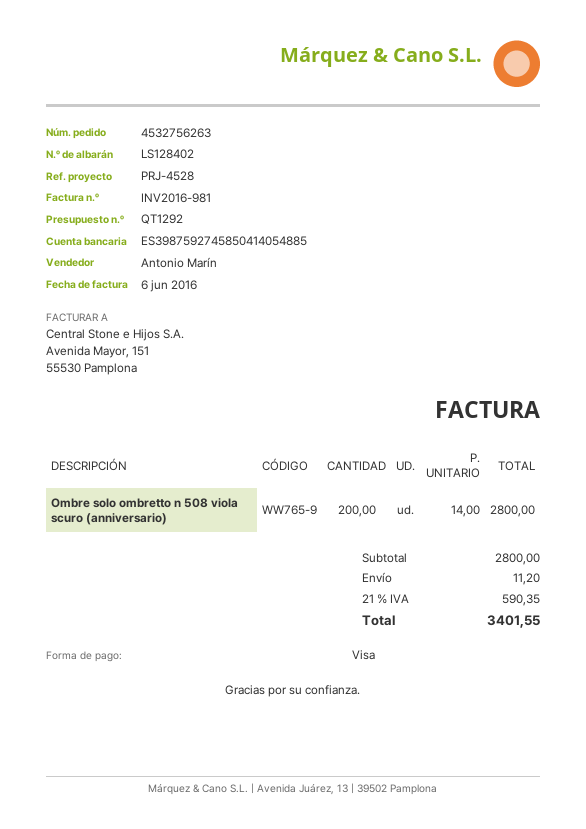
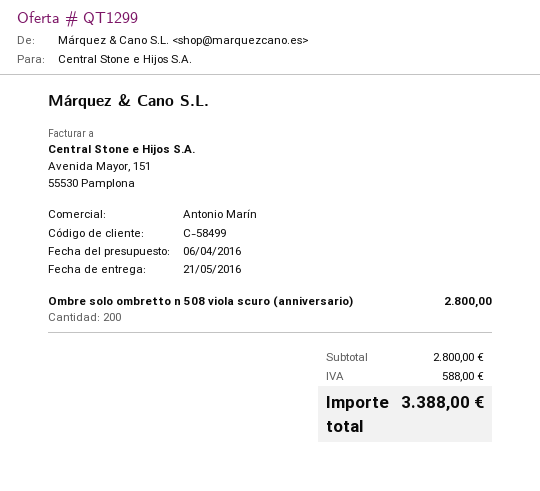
quote number: QT1292 -> QT1299
shipping: 11.20 -> none
tax: 590.35 -> 588.00
total: 3401.55 -> 3388.00

